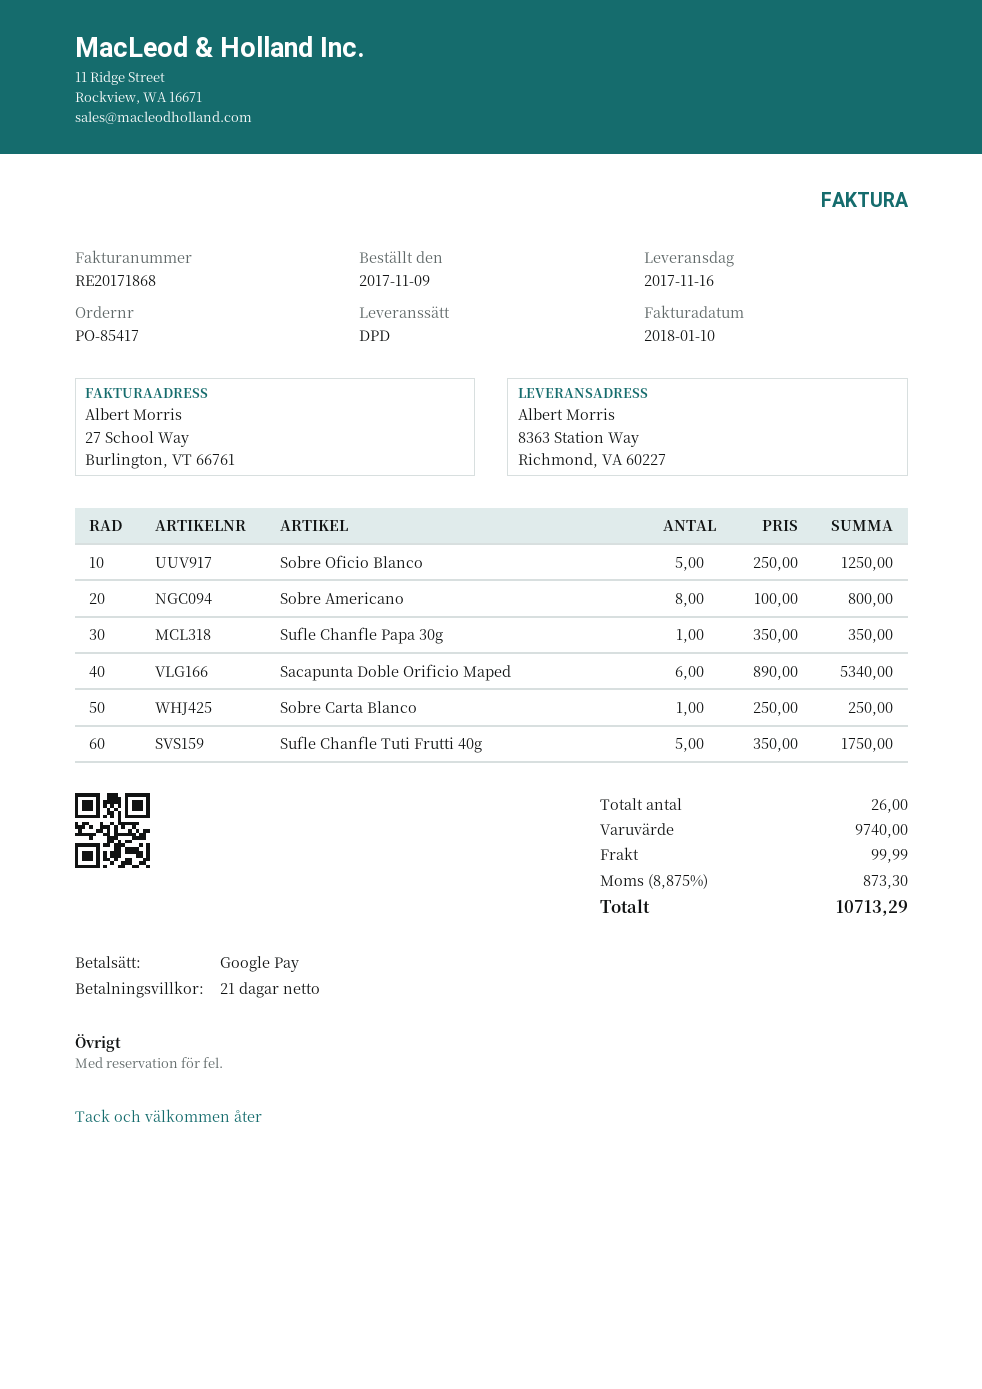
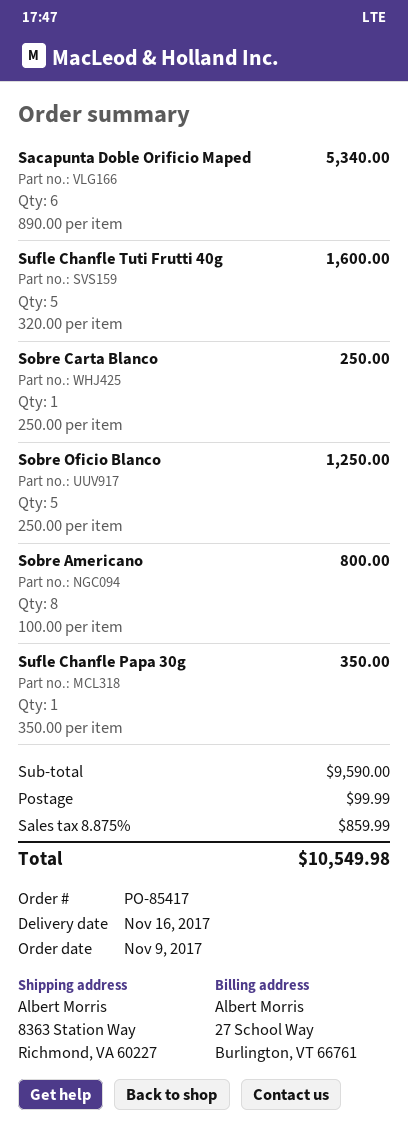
Sufle Chanfle Tuti Frutti 40g: 5 x 350.00 = 1750.00 -> 5 x 320.00 = 1600.00
subtotal: 9740.00 -> 9590.00
tax: 8.875% = 873.30 -> 8.875% = 859.99
total: 10713.29 -> 10549.98

